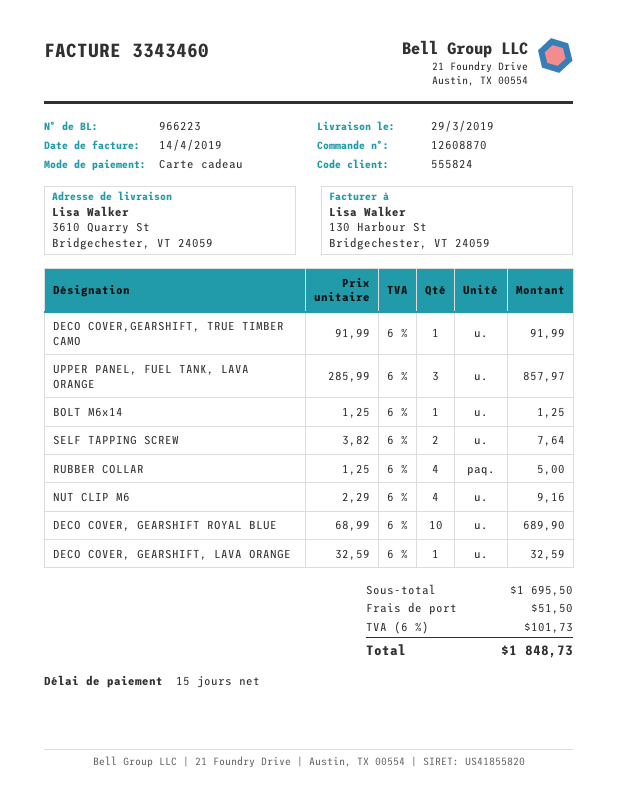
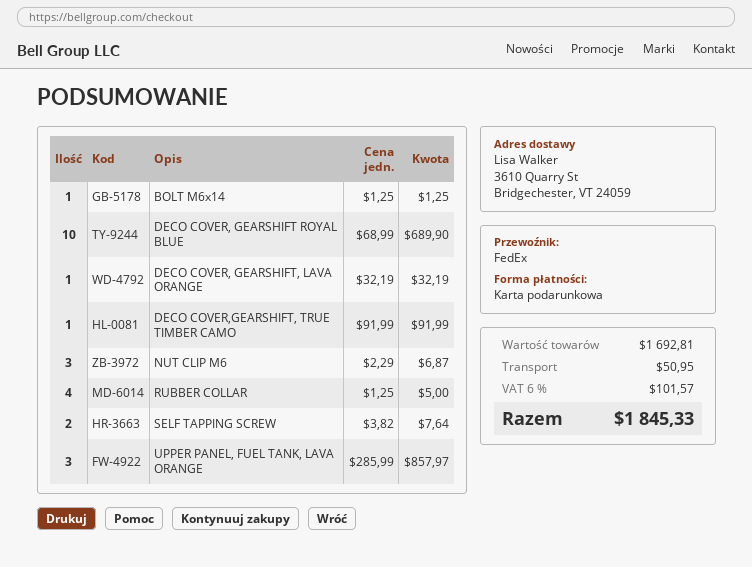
NUT CLIP M6: 4 x 2.29 = 9.16 -> 3 x 2.29 = 6.87
DECO COVER, GEARSHIFT, LAVA ORANGE: 1 x 32.59 = 32.59 -> 1 x 32.19 = 32.19
subtotal: 1695.50 -> 1692.81
shipping: 51.50 -> 50.95
tax: 6% = 101.73 -> 6% = 101.57
total: 1848.73 -> 1845.33

